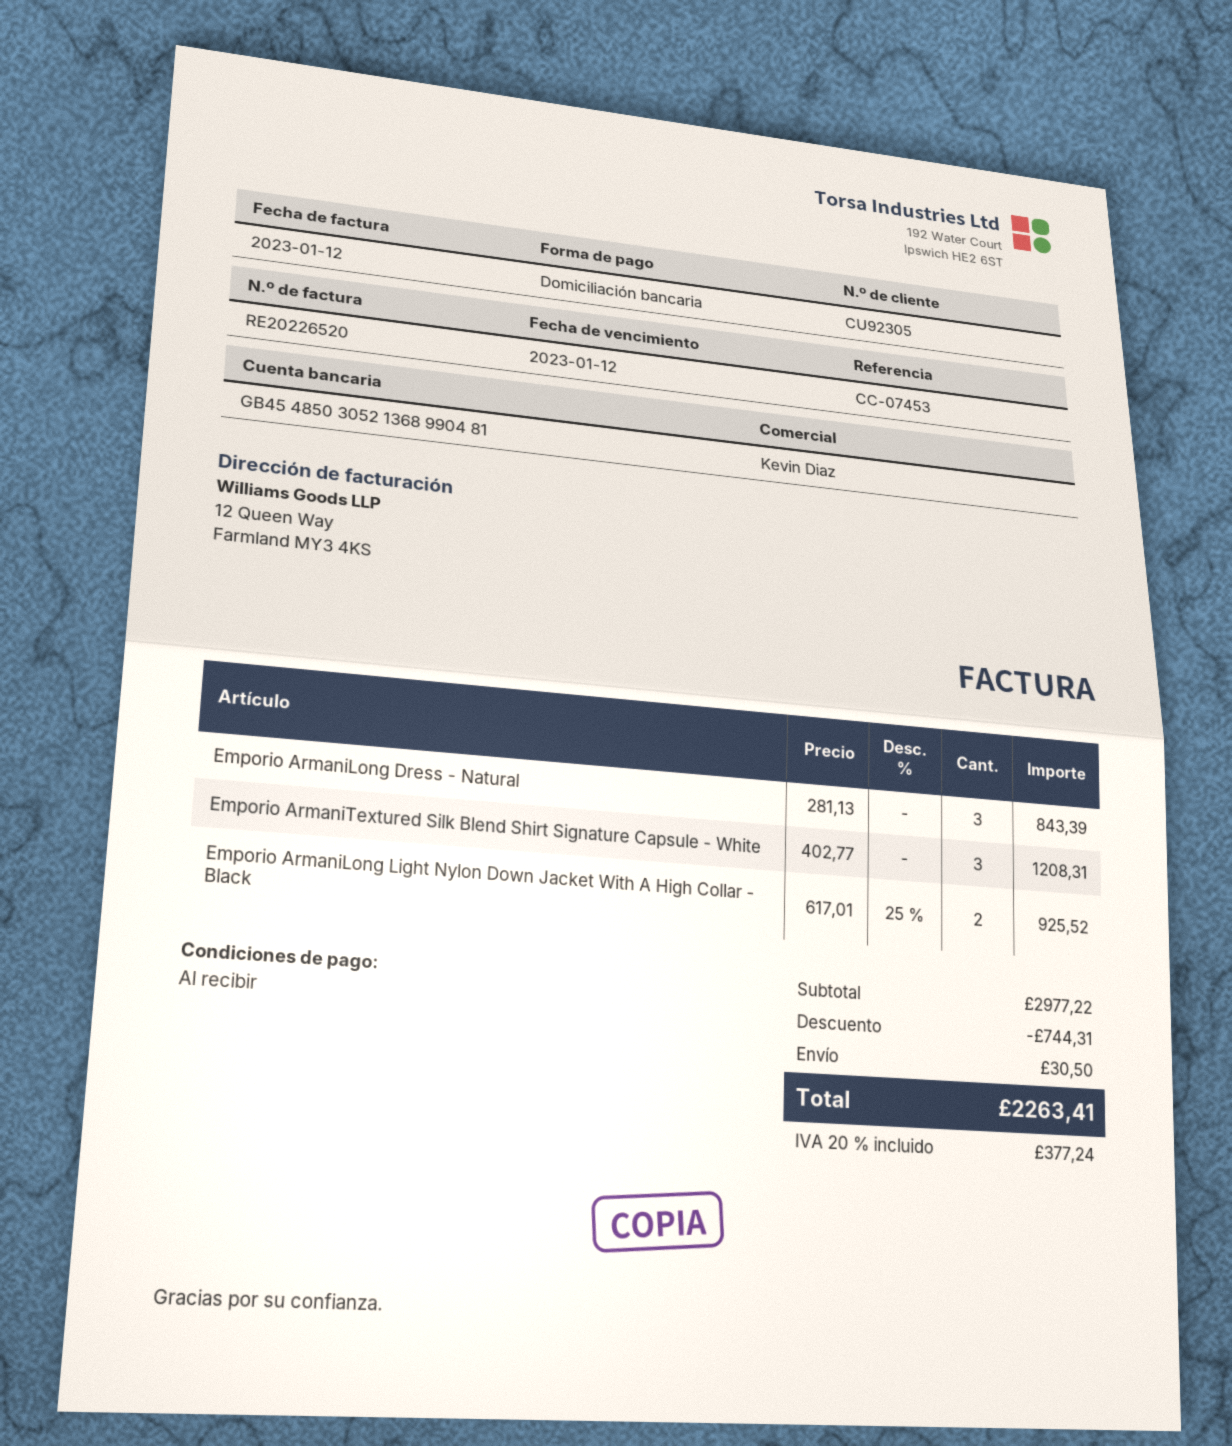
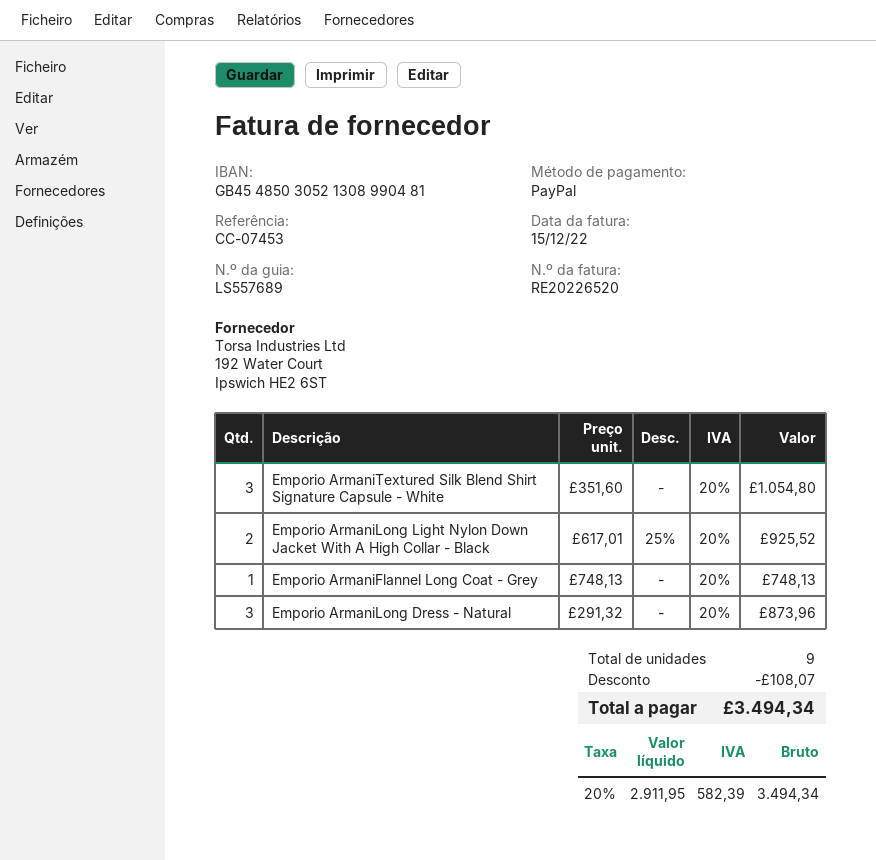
invoice date: 2023-01-12 -> 2022-12-15
payment method: direct debit -> PayPal
bank account: GB45485030521368990481 -> GB45485030521308990481
Emporio ArmaniLong Dress - Natural: 3 x 281.13 = 843.39 -> 3 x 291.32 = 873.96
Emporio ArmaniTextured Silk Blend Shirt Signature Capsule - White: 3 x 402.77 = 1208.31 -> 3 x 351.60 = 1054.80
Emporio ArmaniFlannel Long Coat - Grey: none -> 1 x 748.13 = 748.13
discount: 744.31 -> 108.07
shipping: 30.50 -> none
tax: 20% = 377.24 -> 20% = 582.39
total: 2263.41 -> 3494.34

